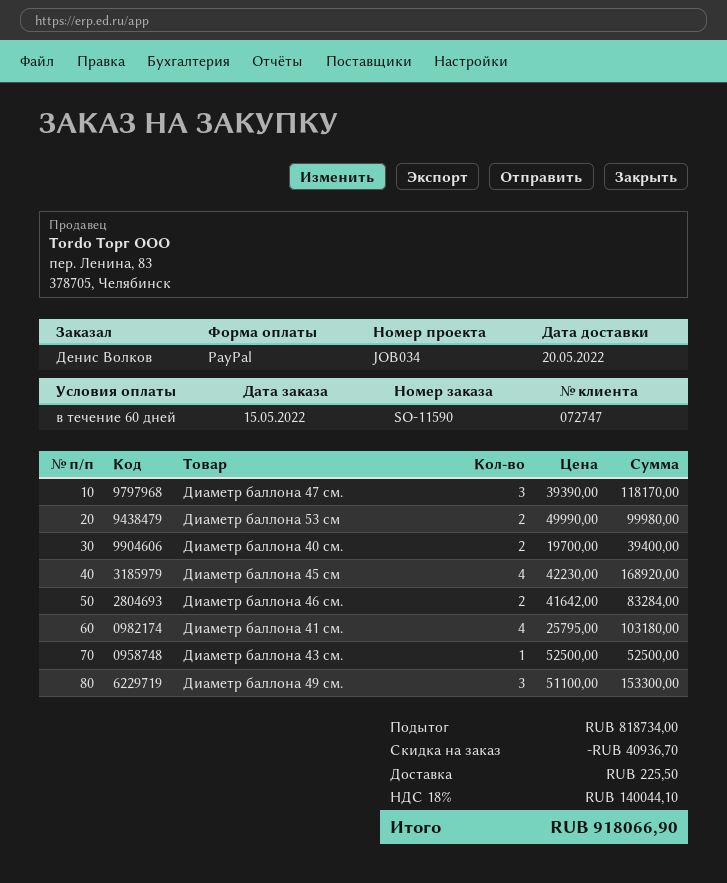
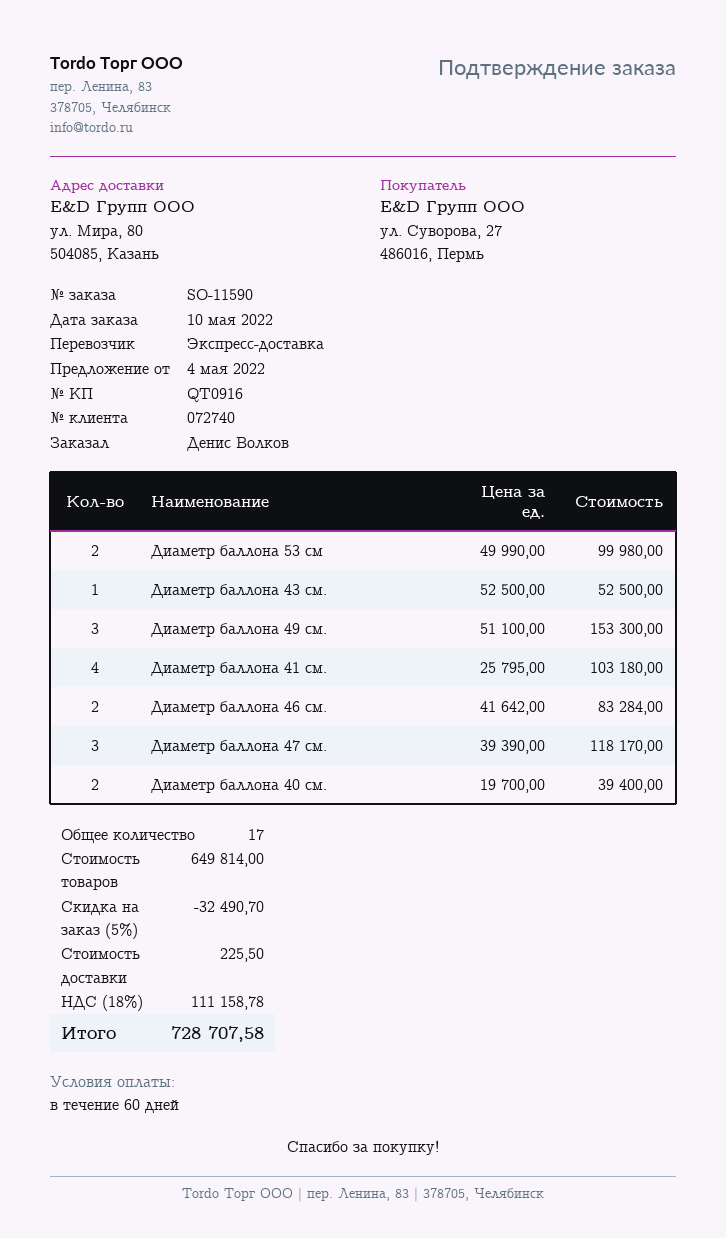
order date: 2022-05-15 -> 2022-05-10
customer number: 072747 -> 072740
Диаметр баллона 45 см: 4 x 42230.00 = 168920.00 -> none
subtotal: 818734.00 -> 649814.00
discount: 40936.70 -> 32490.70
tax: 18% = 140044.10 -> 18% = 111158.78
total: 918066.90 -> 728707.58

